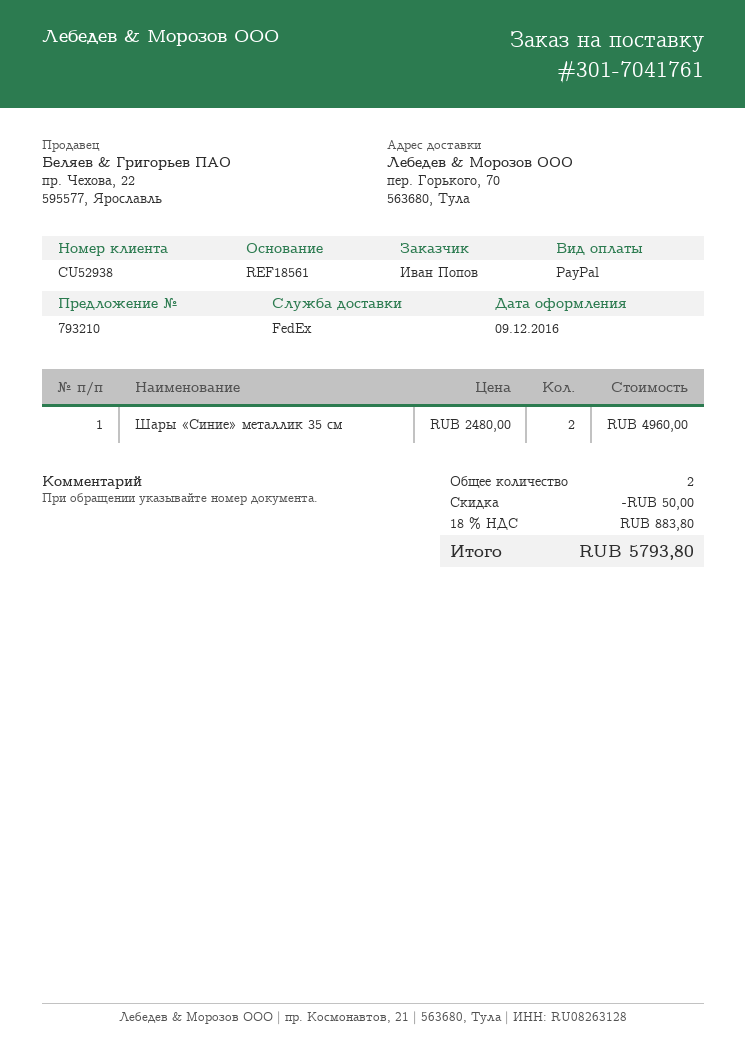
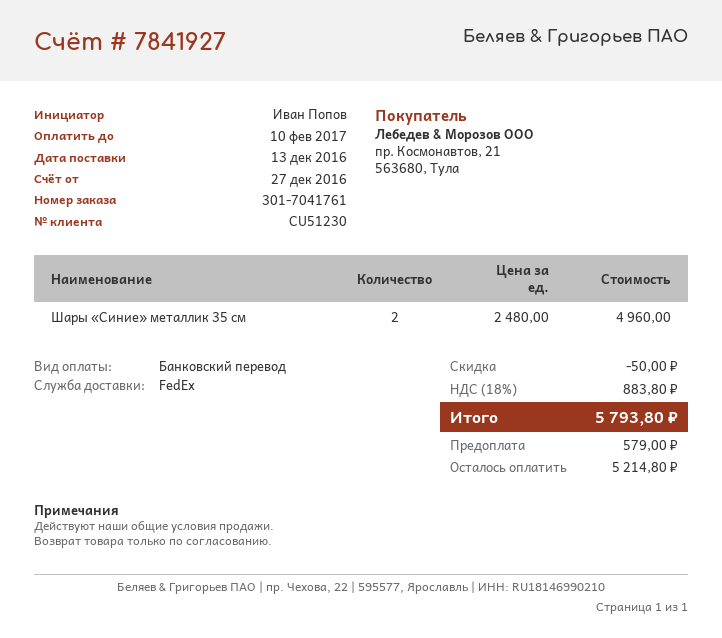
customer number: CU52938 -> CU51230
payment method: PayPal -> bank transfer

